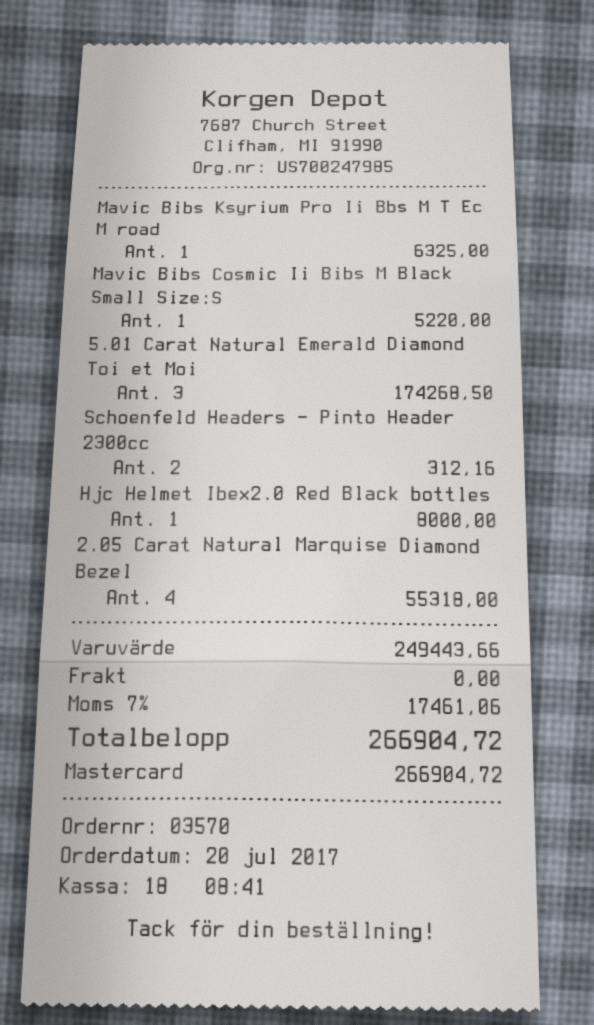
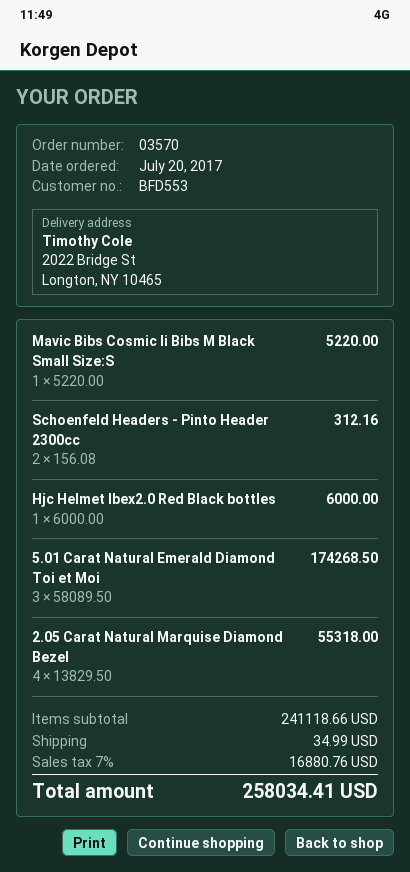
Mavic Bibs Ksyrium Pro Ii Bbs M T Ec M road: 1 for 6325.00 -> none
Hjc Helmet Ibex2.0 Red Black bottles: 1 for 8000.00 -> 1 for 6000.00
subtotal: 249443.66 -> 241118.66
shipping: 0.00 -> 34.99
tax: 7% = 17461.06 -> 7% = 16880.76
total: 266904.72 -> 258034.41

